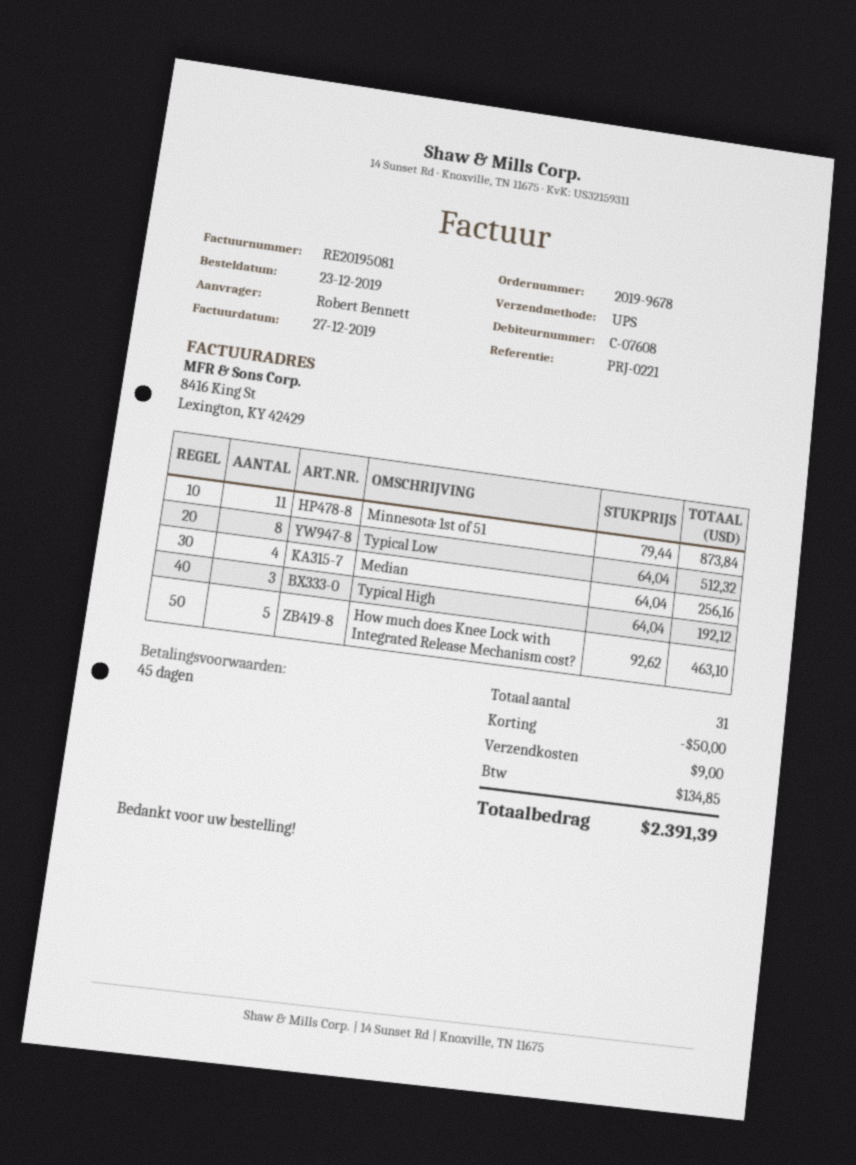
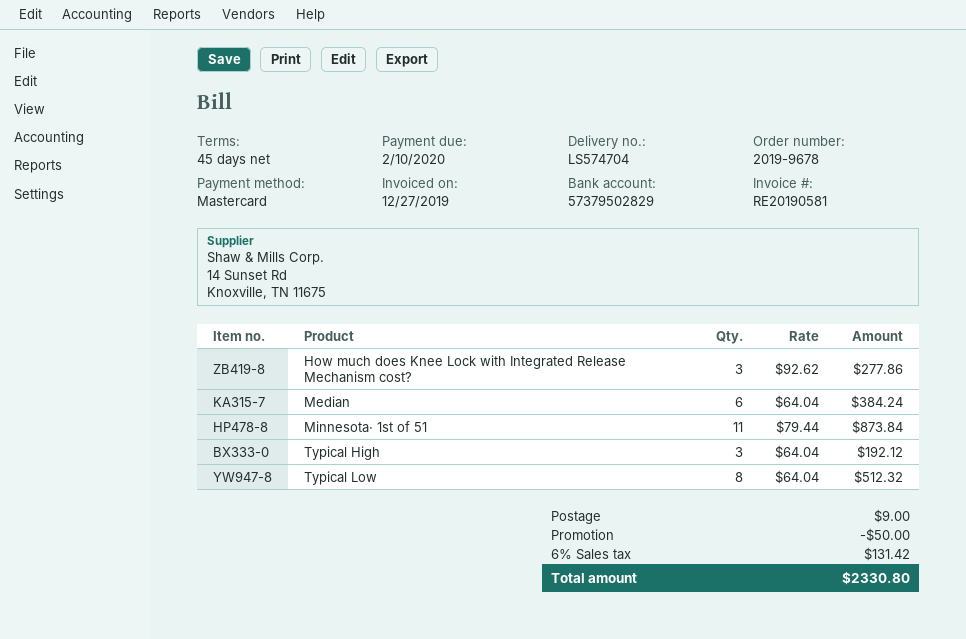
invoice number: RE20195081 -> RE20190581
Median: 4 x 64.04 = 256.16 -> 6 x 64.04 = 384.24
How much does Knee Lock with Integrated Release Mechanism cost?: 5 x 92.62 = 463.10 -> 3 x 92.62 = 277.86
tax: 134.85 -> 131.42
total: 2391.39 -> 2330.80

